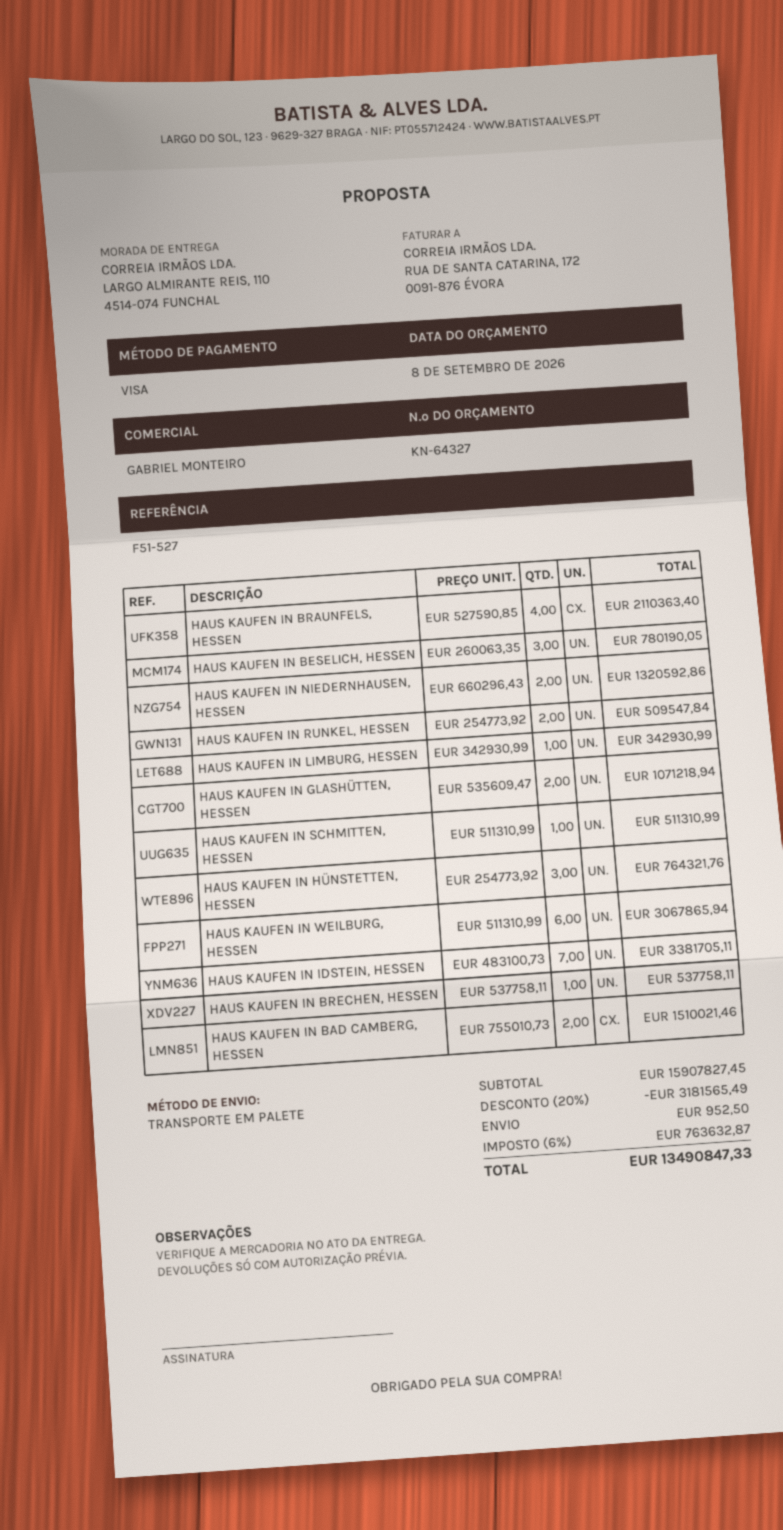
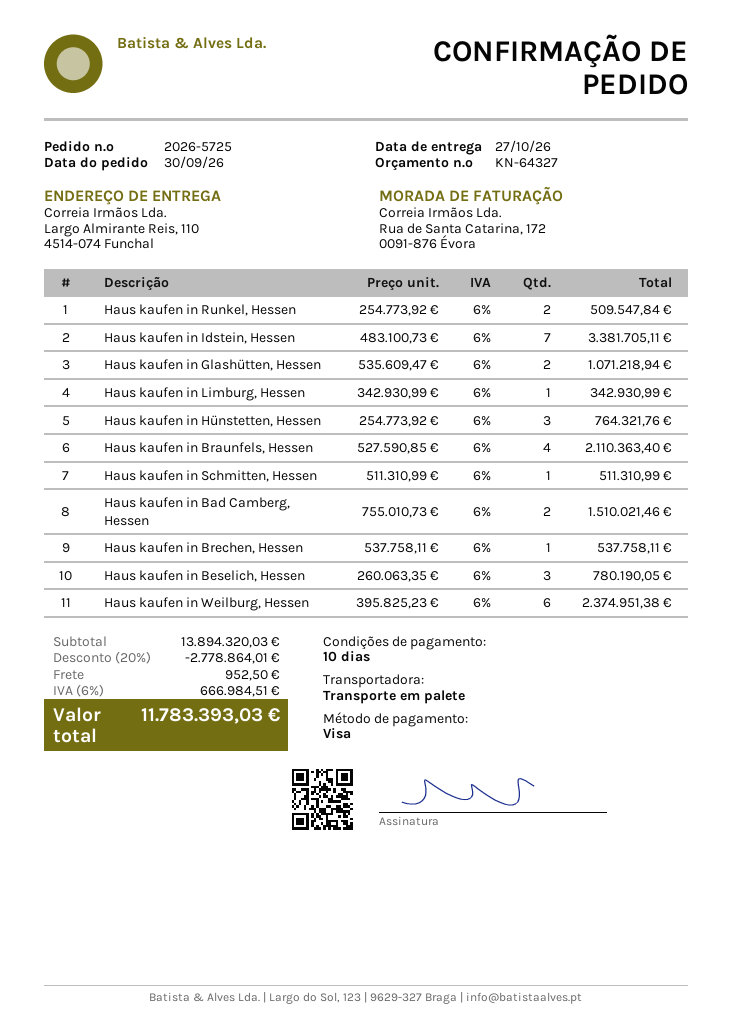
HAUS KAUFEN IN NIEDERNHAUSEN, HESSEN: 2 x 660296.43 = 1320592.86 -> none
HAUS KAUFEN IN WEILBURG, HESSEN: 6 x 511310.99 = 3067865.94 -> 6 x 395825.23 = 2374951.38
subtotal: 15907827.45 -> 13894320.03
discount: 20% = 3181565.49 -> 20% = 2778864.01
tax: 6% = 763632.87 -> 6% = 666984.51
total: 13490847.33 -> 11783393.03

